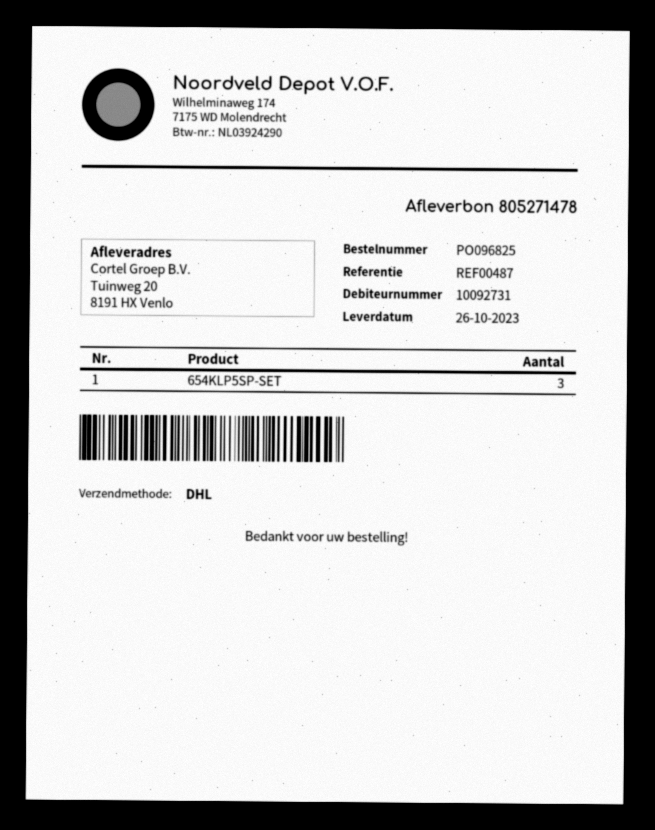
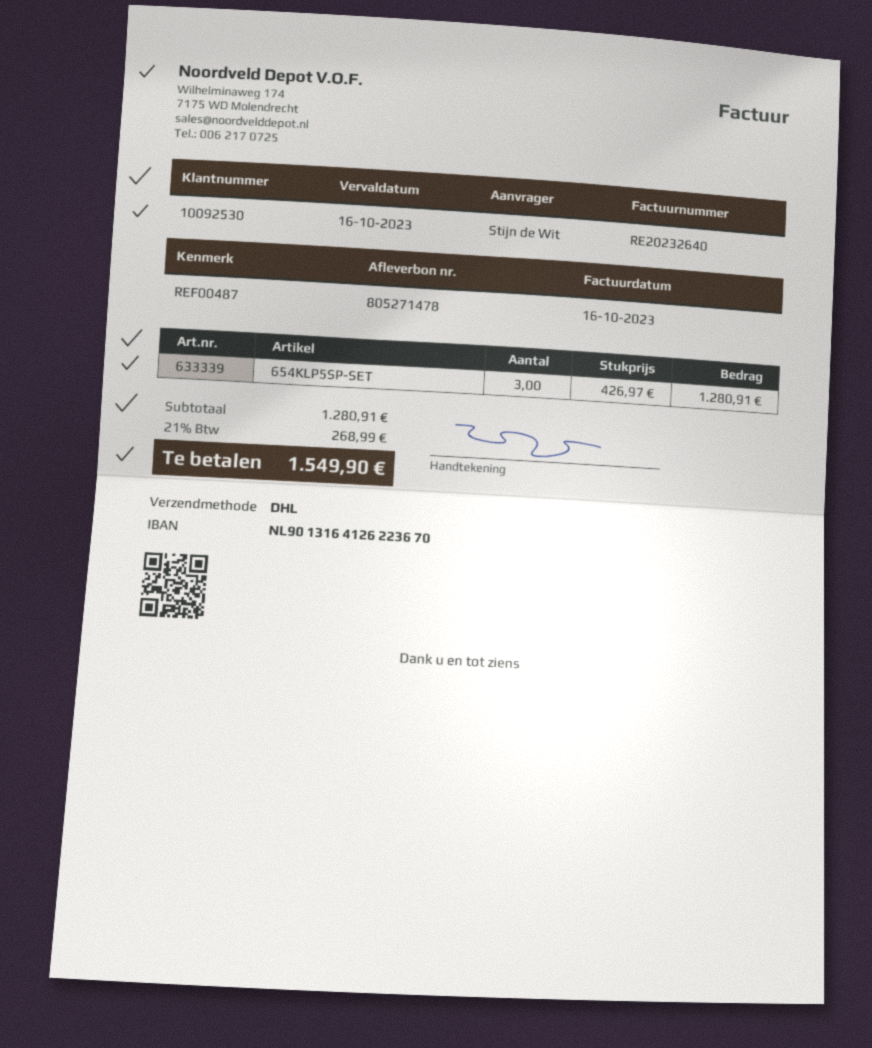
customer number: 10092731 -> 10092530

